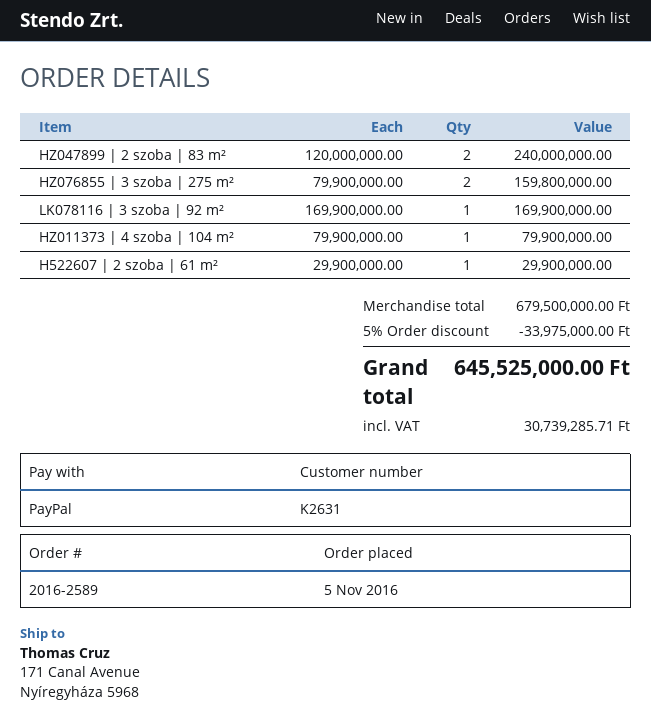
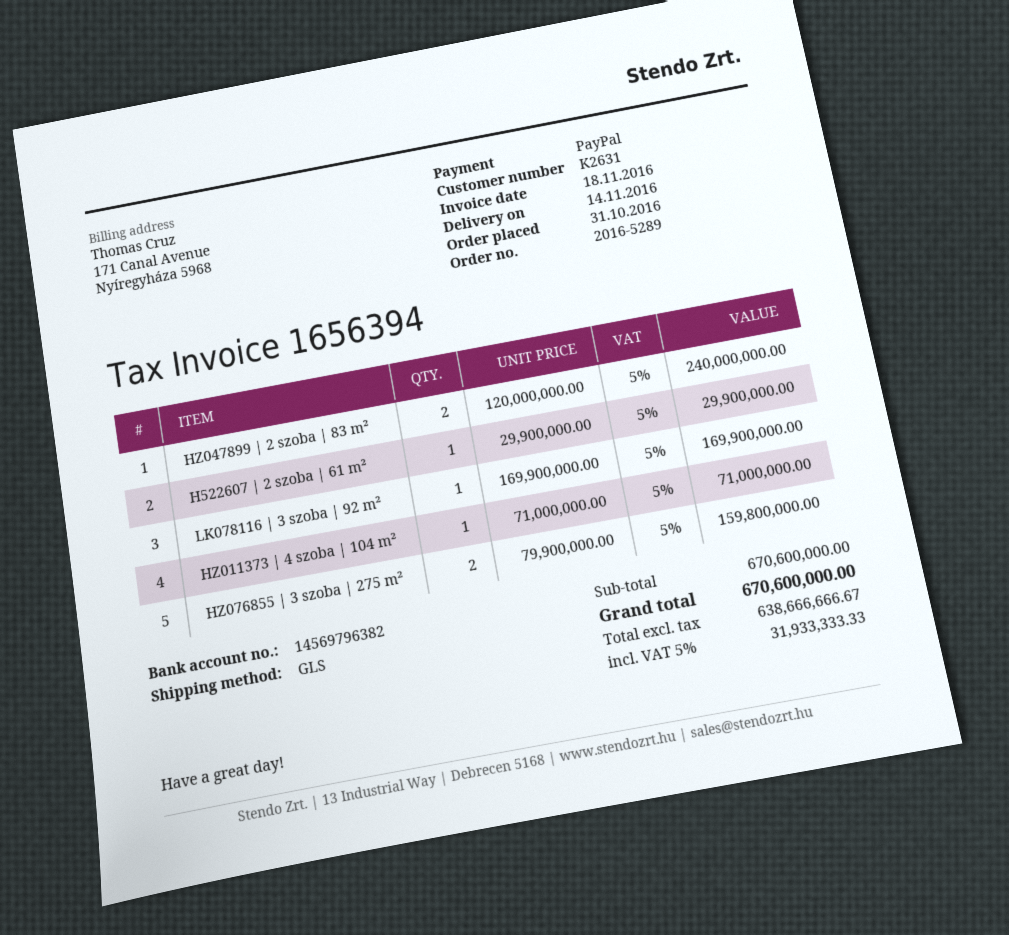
order number: 2016-2589 -> 2016-5289
order date: 2016-11-05 -> 2016-10-31
HZ011373 | 4 szoba | 104 m²: 1 x 79900000.00 = 79900000.00 -> 1 x 71000000.00 = 71000000.00
subtotal: 679500000.00 -> 670600000.00
discount: 5% = 33975000.00 -> none
tax: 30739285.71 -> 31933333.33
total: 645525000.00 -> 670600000.00

